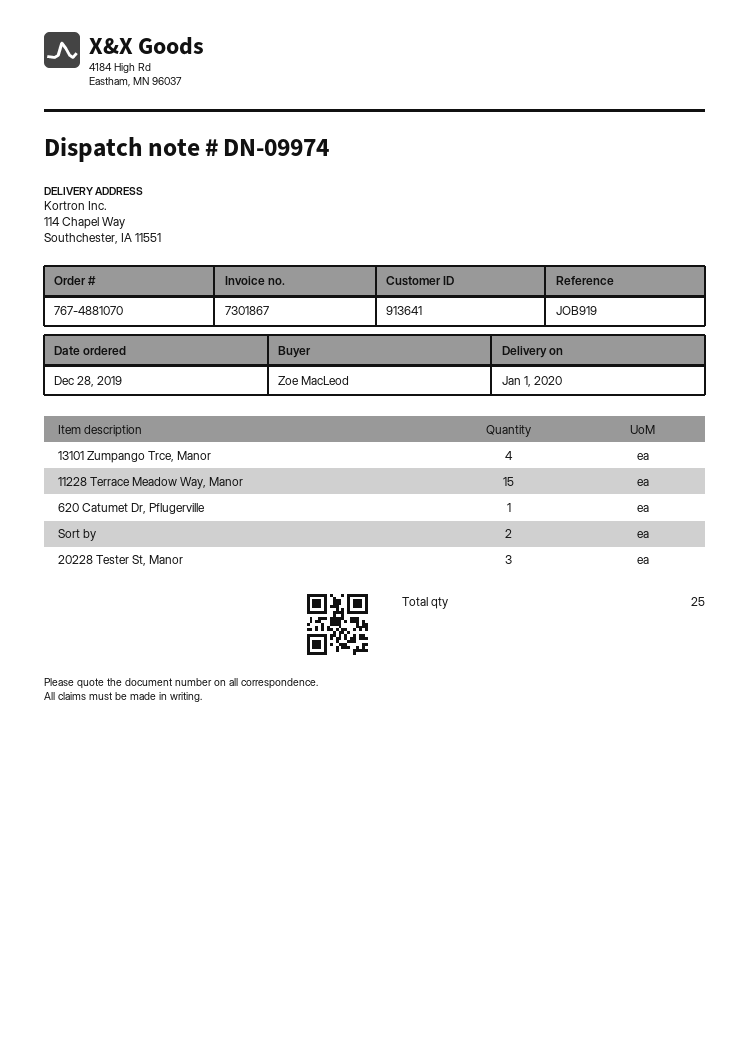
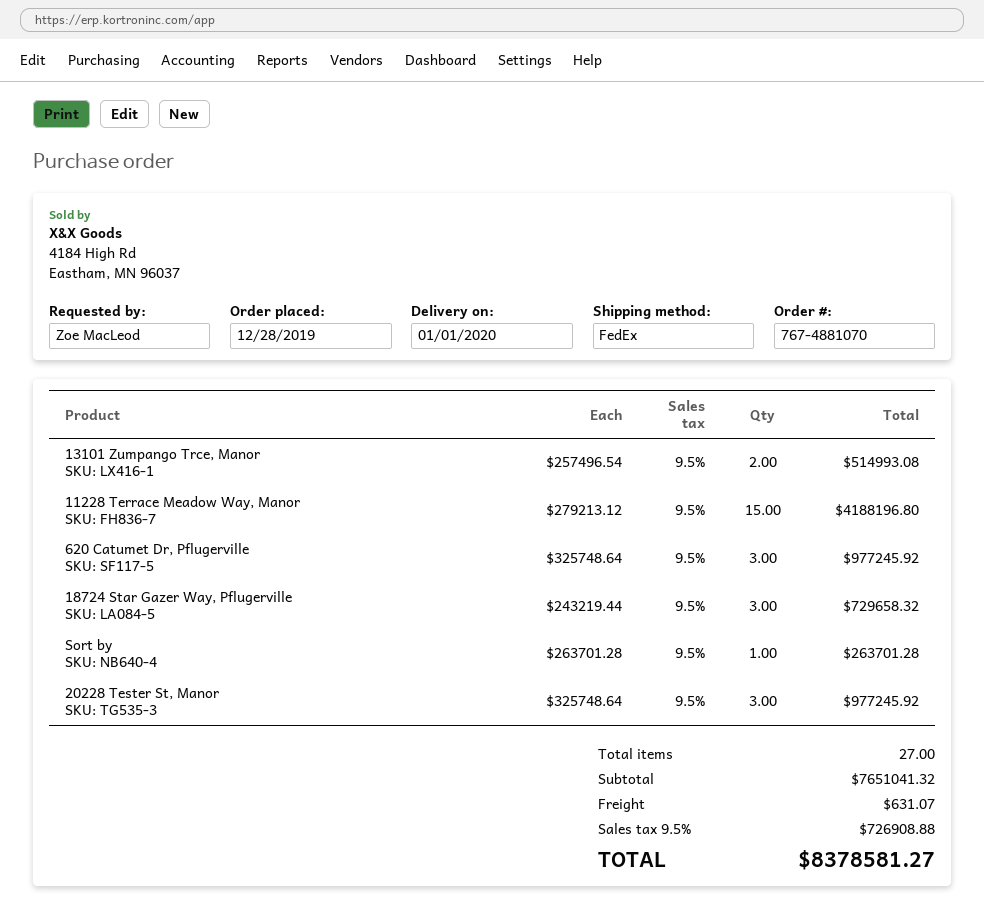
13101 Zumpango Trce, Manor: 4 -> 2
620 Catumet Dr, Pflugerville: 1 -> 3
Sort by: 2 -> 1
18724 Star Gazer Way, Pflugerville: none -> 3
total quantity: 25 -> 27

